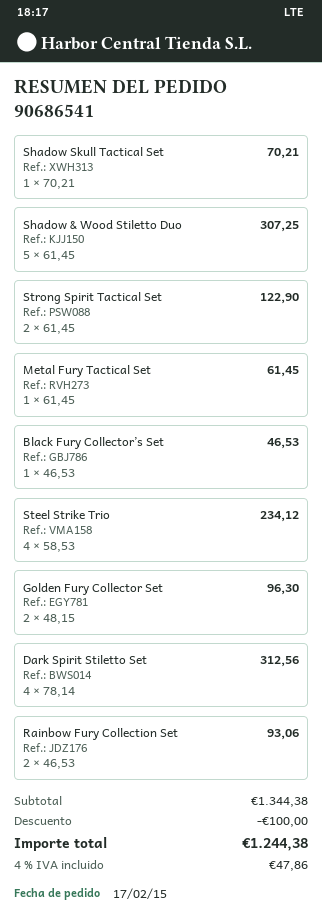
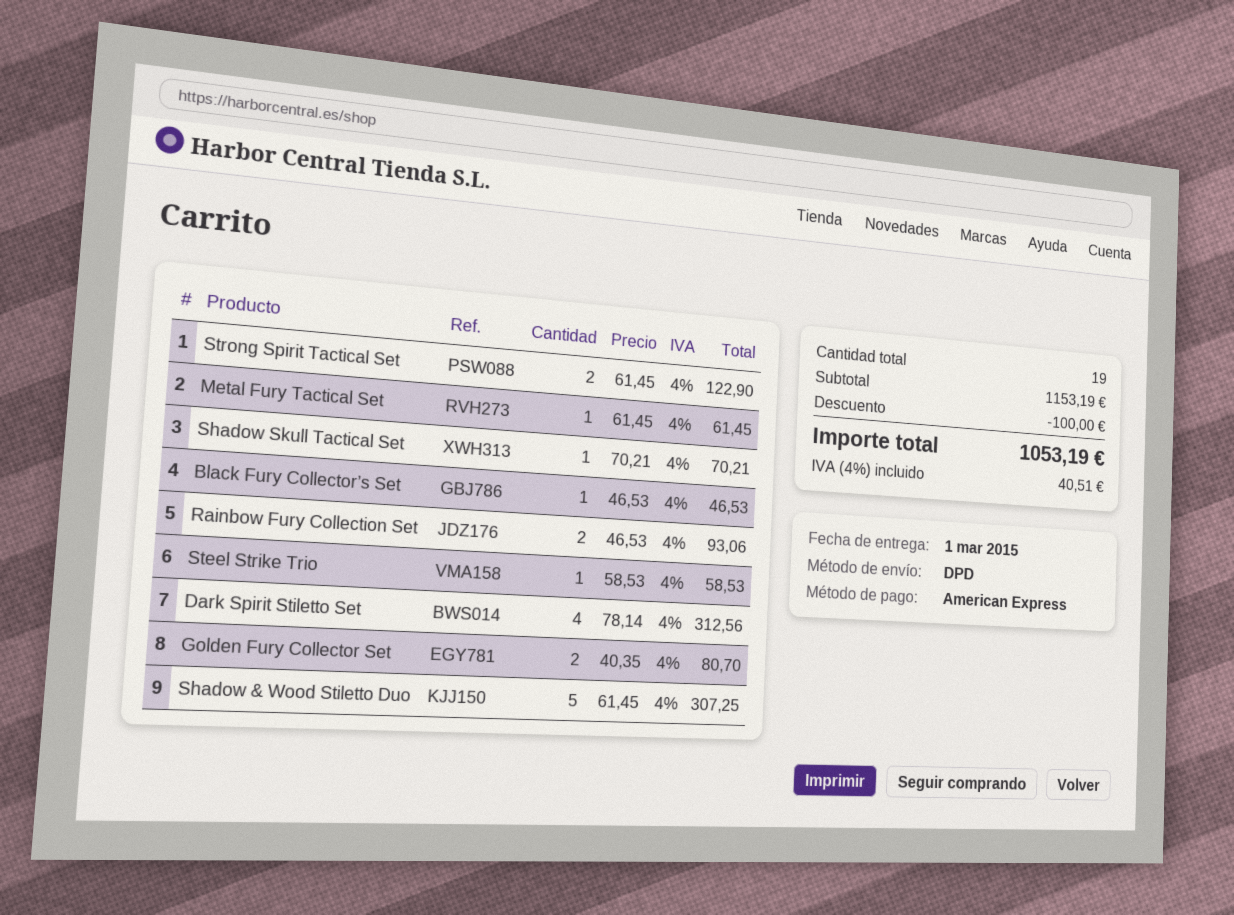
Steel Strike Trio: 4 x 58.53 = 234.12 -> 1 x 58.53 = 58.53
Golden Fury Collector Set: 2 x 48.15 = 96.30 -> 2 x 40.35 = 80.70
subtotal: 1344.38 -> 1153.19
tax: 4% = 47.86 -> 4% = 40.51
total: 1244.38 -> 1053.19

